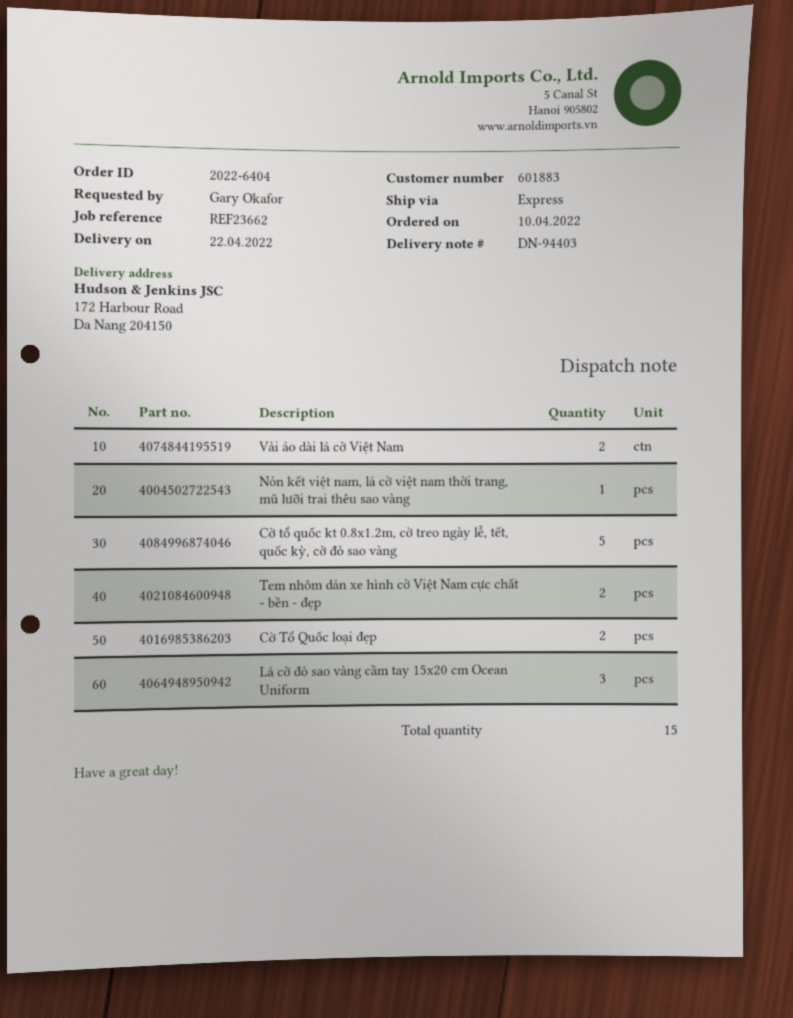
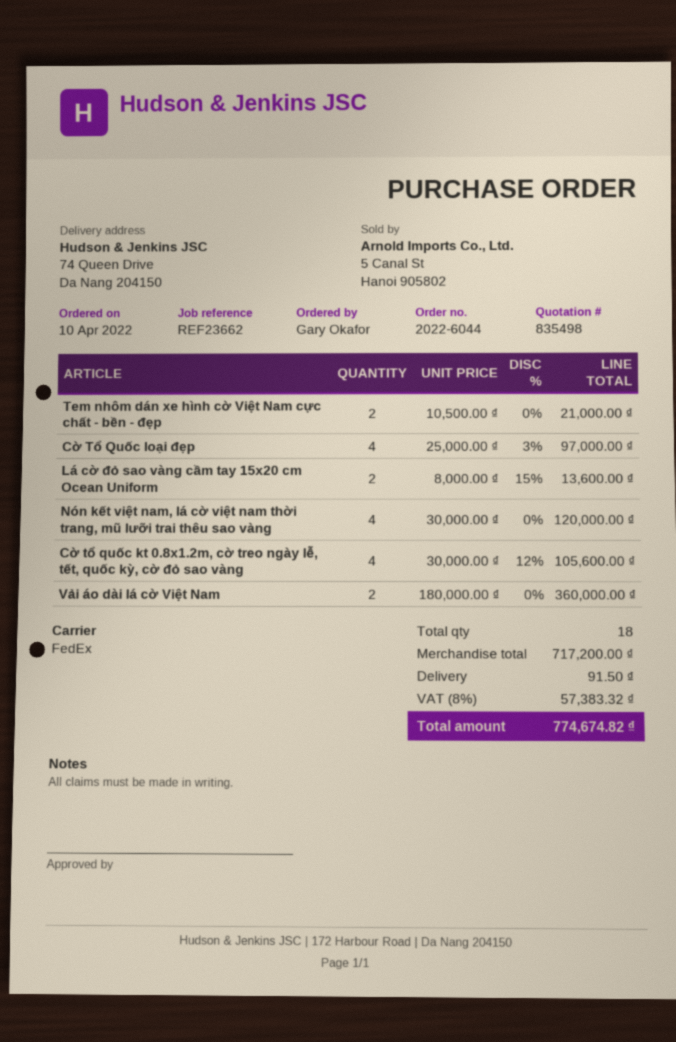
order number: 2022-6404 -> 2022-6044
shipping method: express -> FedEx
ship to: 172 Harbour Road, Da Nang 204150 -> 74 Queen Drive, Da Nang 204150
Nón kết việt nam, lá cờ việt nam thời trang, mũ lưỡi trai thêu sao vàng: 1 -> 4
Cờ tổ quốc kt 0.8x1.2m, cờ treo ngày lễ, tết, quốc kỳ, cờ đỏ sao vàng: 5 -> 4
Cờ Tổ Quốc loại đẹp: 2 -> 4
Lá cờ đỏ sao vàng cầm tay 15x20 cm Ocean Uniform: 3 -> 2
total quantity: 15 -> 18

